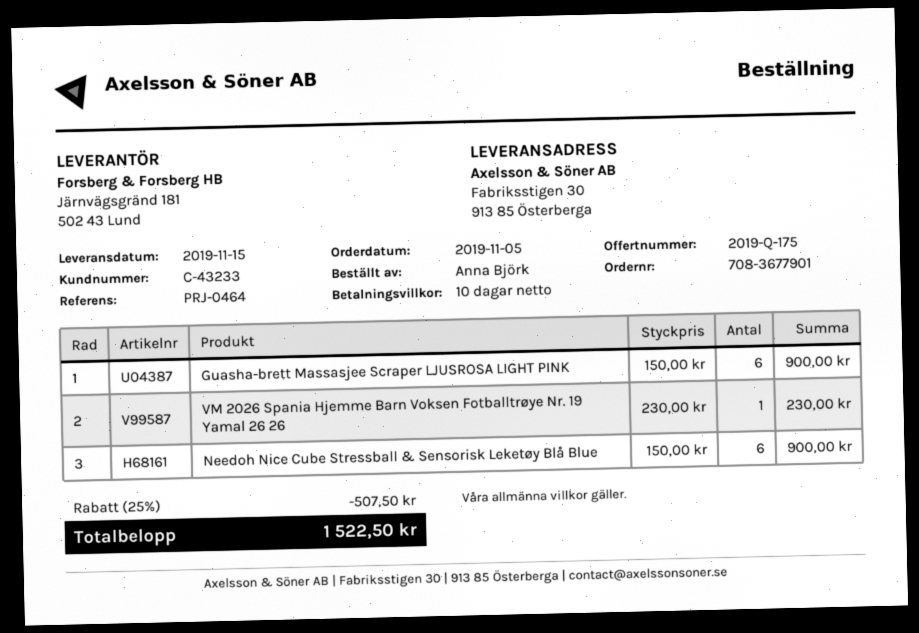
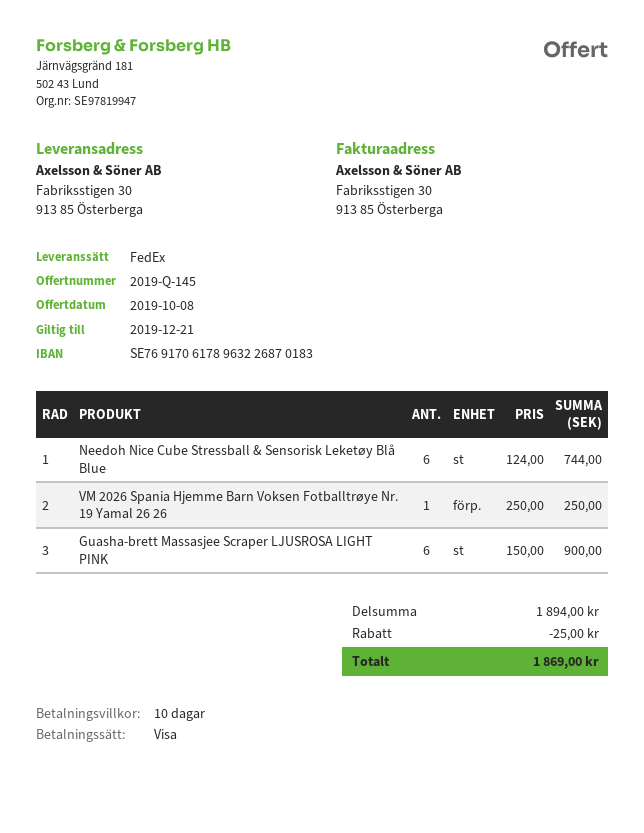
quote number: 2019-Q-175 -> 2019-Q-145
VM 2026 Spania Hjemme Barn Voksen Fotballtrøye Nr. 19 Yamal 26 26: 1 x 230.00 = 230.00 -> 1 x 250.00 = 250.00
Needoh Nice Cube Stressball & Sensorisk Leketøy Blå Blue: 6 x 150.00 = 900.00 -> 6 x 124.00 = 744.00
discount: 507.50 -> 25.00
total: 1522.50 -> 1869.00

